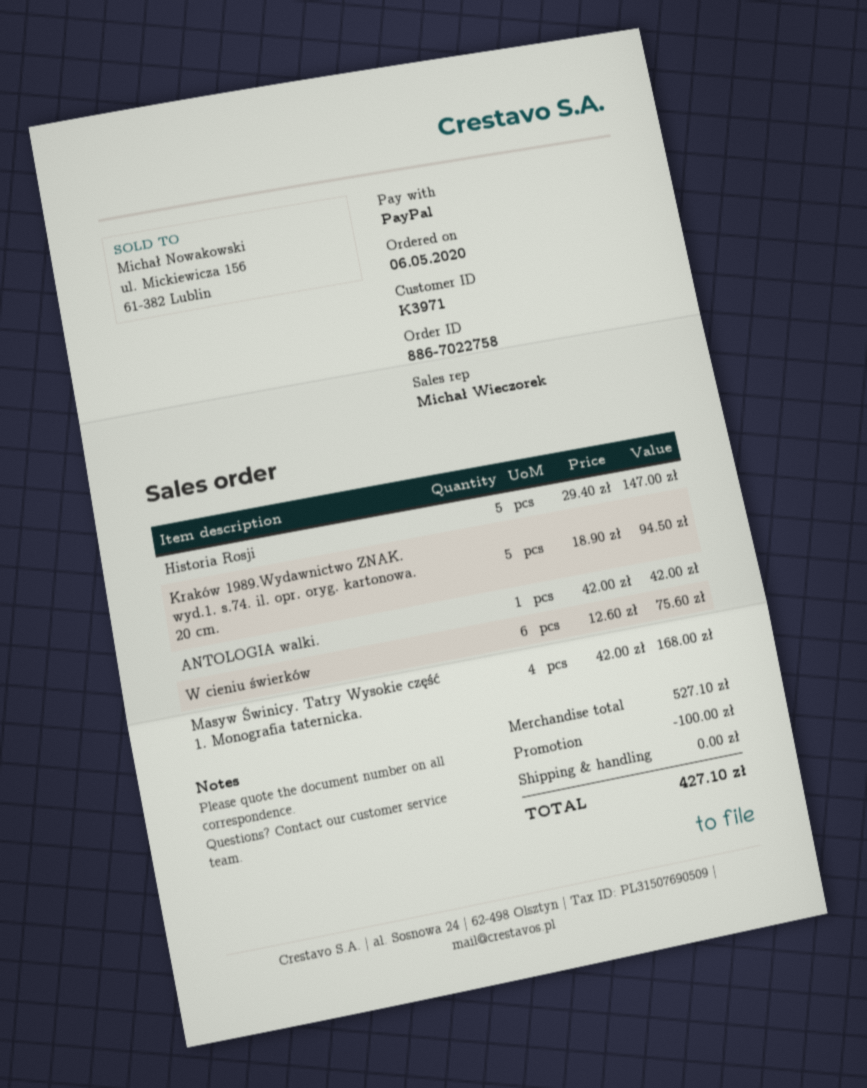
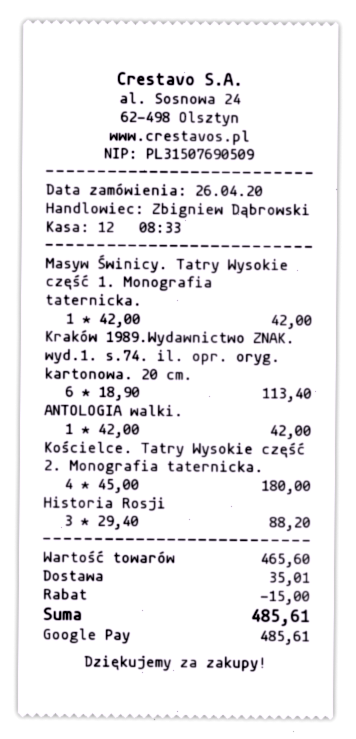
order date: 2020-05-06 -> 2020-04-26
sales rep: Michał Wieczorek -> Zbigniew Dąbrowski
payment method: PayPal -> Google Pay
Historia Rosji: 5 x 29.40 = 147.00 -> 3 x 29.40 = 88.20
Kraków 1989.Wydawnictwo ZNAK. wyd.1. s.74. il. opr. oryg. kartonowa. 20 cm.: 5 x 18.90 = 94.50 -> 6 x 18.90 = 113.40
W cieniu świerków: 6 x 12.60 = 75.60 -> none
Masyw Świnicy. Tatry Wysokie część 1. Monografia taternicka.: 4 x 42.00 = 168.00 -> 1 x 42.00 = 42.00
Kościelce. Tatry Wysokie część 2. Monografia taternicka.: none -> 4 x 45.00 = 180.00
subtotal: 527.10 -> 465.60
discount: 100.00 -> 15.00
shipping: 0.00 -> 35.01
total: 427.10 -> 485.61

